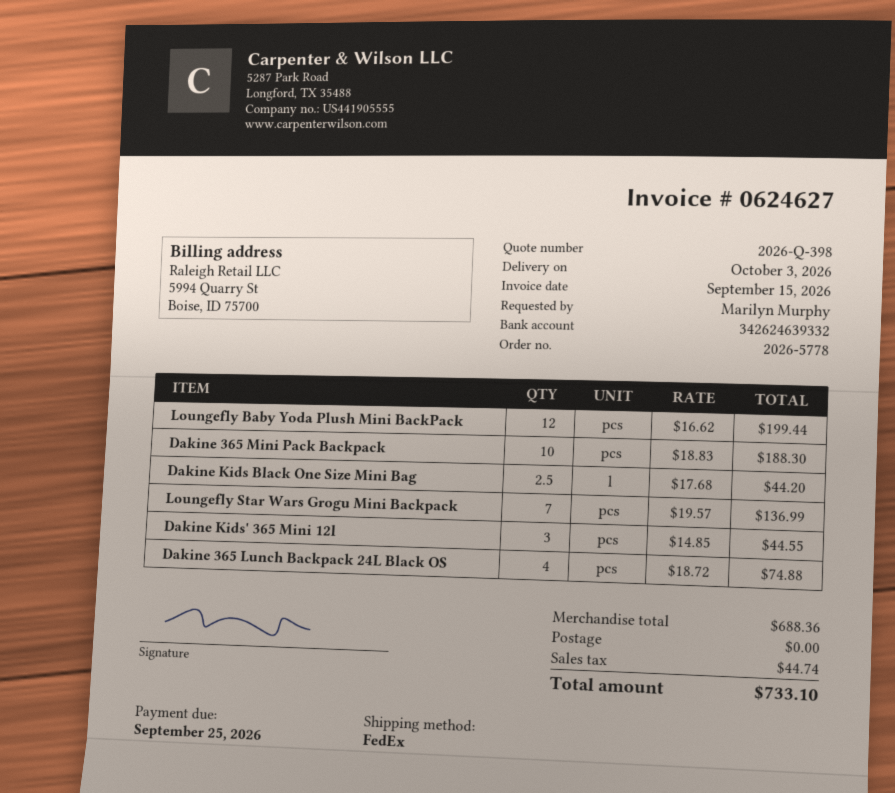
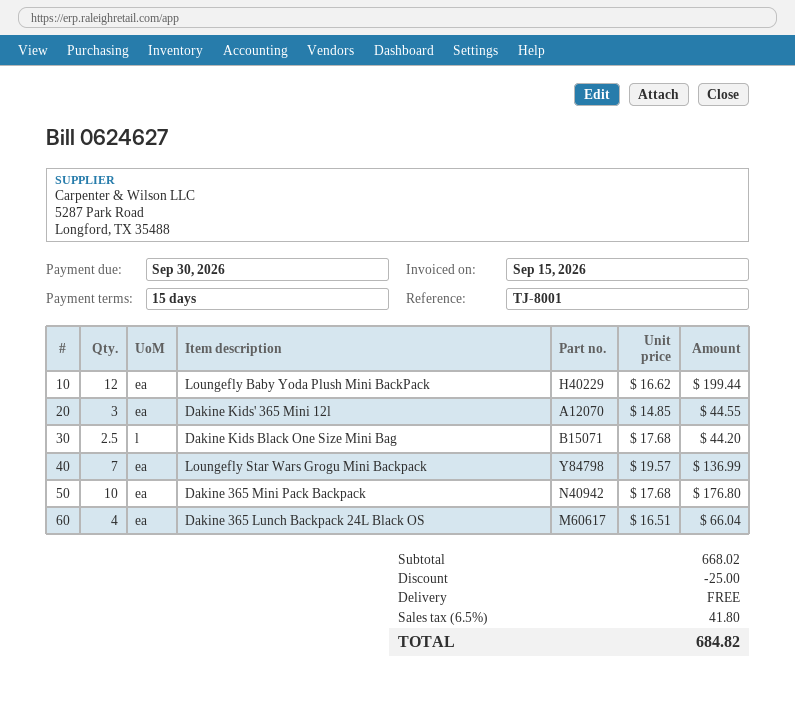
due date: 2026-09-25 -> 2026-09-30
Dakine 365 Mini Pack Backpack: 10 x 18.83 = 188.30 -> 10 x 17.68 = 176.80
Dakine 365 Lunch Backpack 24L Black OS: 4 x 18.72 = 74.88 -> 4 x 16.51 = 66.04
subtotal: 688.36 -> 668.02
discount: none -> 25.00
tax: 44.74 -> 41.80
total: 733.10 -> 684.82

